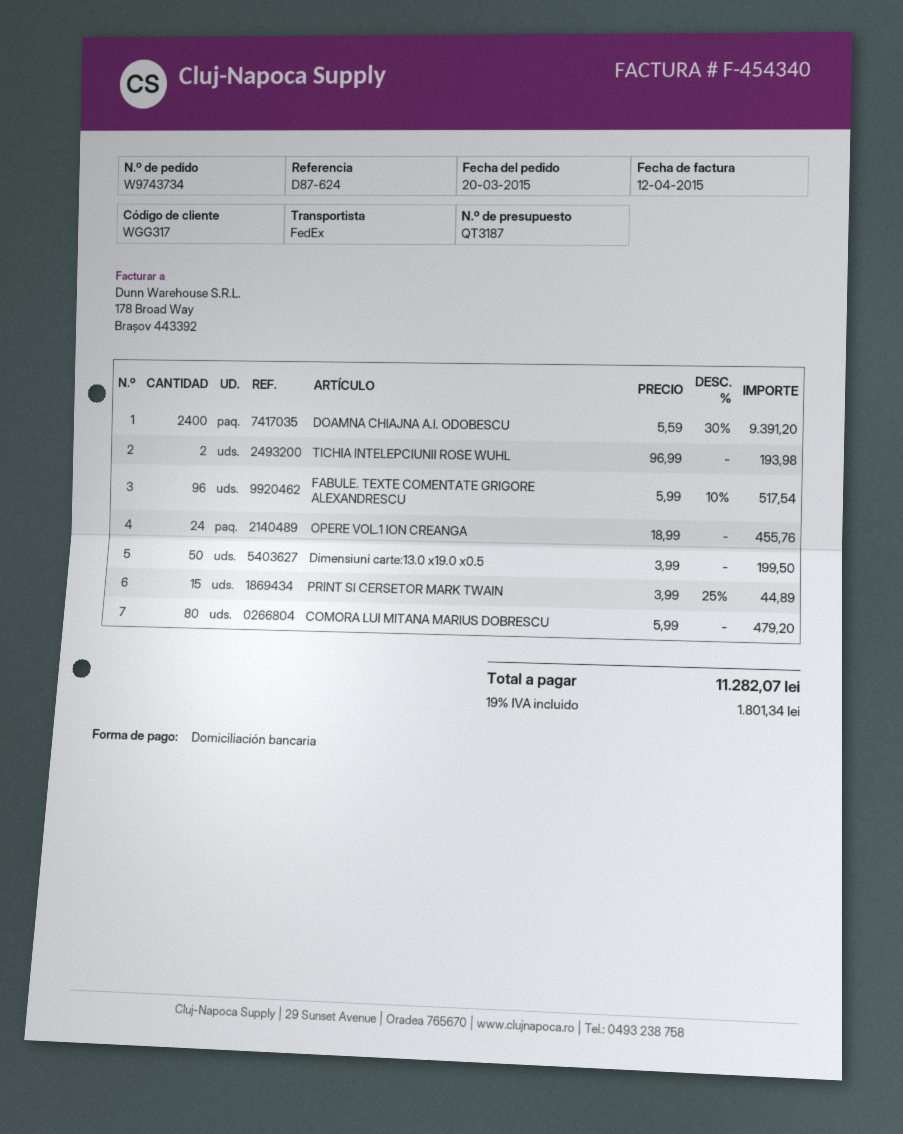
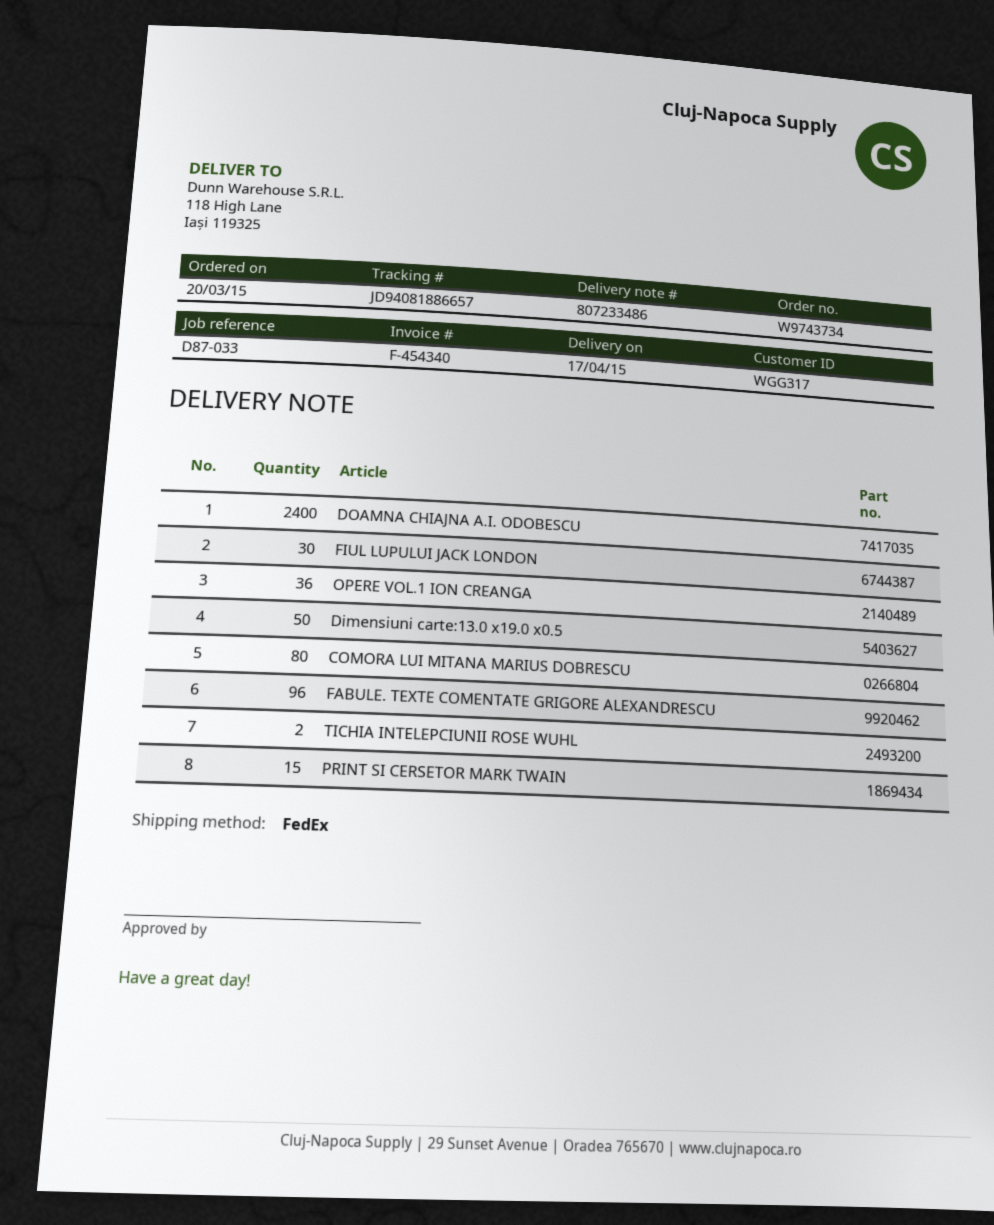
reference: D87-624 -> D87-033
OPERE VOL.1 ION CREANGA: 24 -> 36
FIUL LUPULUI JACK LONDON: none -> 30

